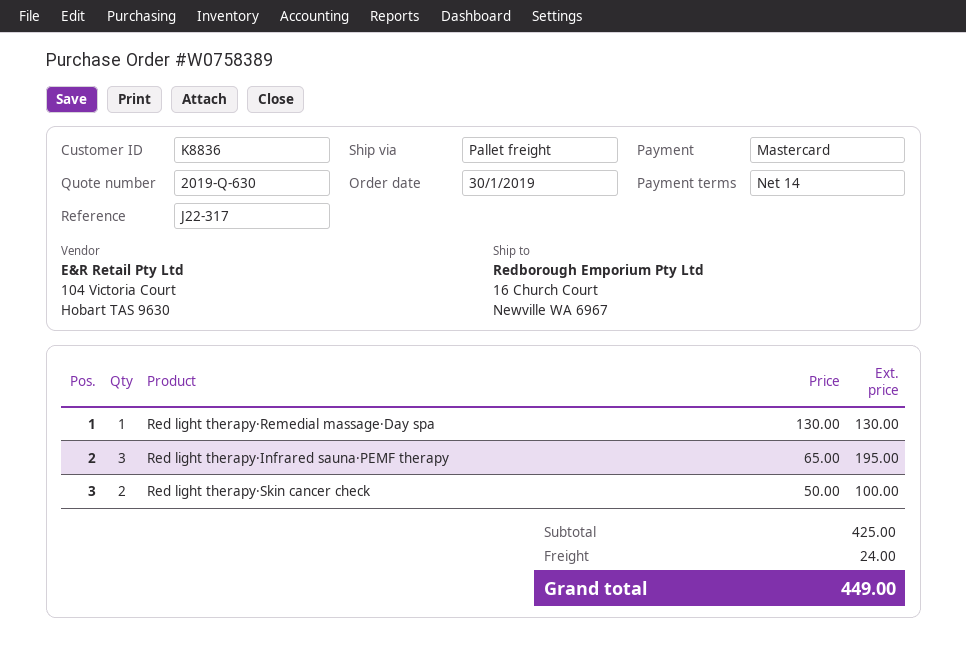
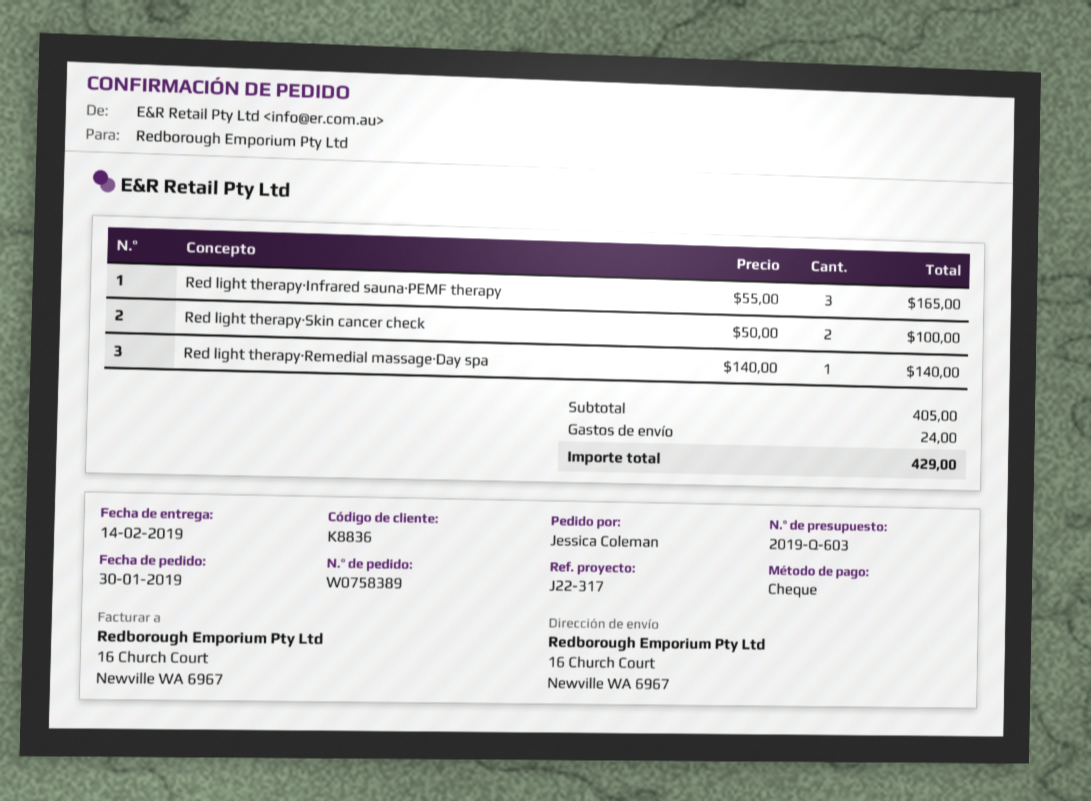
quote number: 2019-Q-630 -> 2019-Q-603
payment method: Mastercard -> cheque
Red light therapy·Remedial massage·Day spa: 1 x 130.00 = 130.00 -> 1 x 140.00 = 140.00
Red light therapy·Infrared sauna·PEMF therapy: 3 x 65.00 = 195.00 -> 3 x 55.00 = 165.00
subtotal: 425.00 -> 405.00
total: 449.00 -> 429.00

